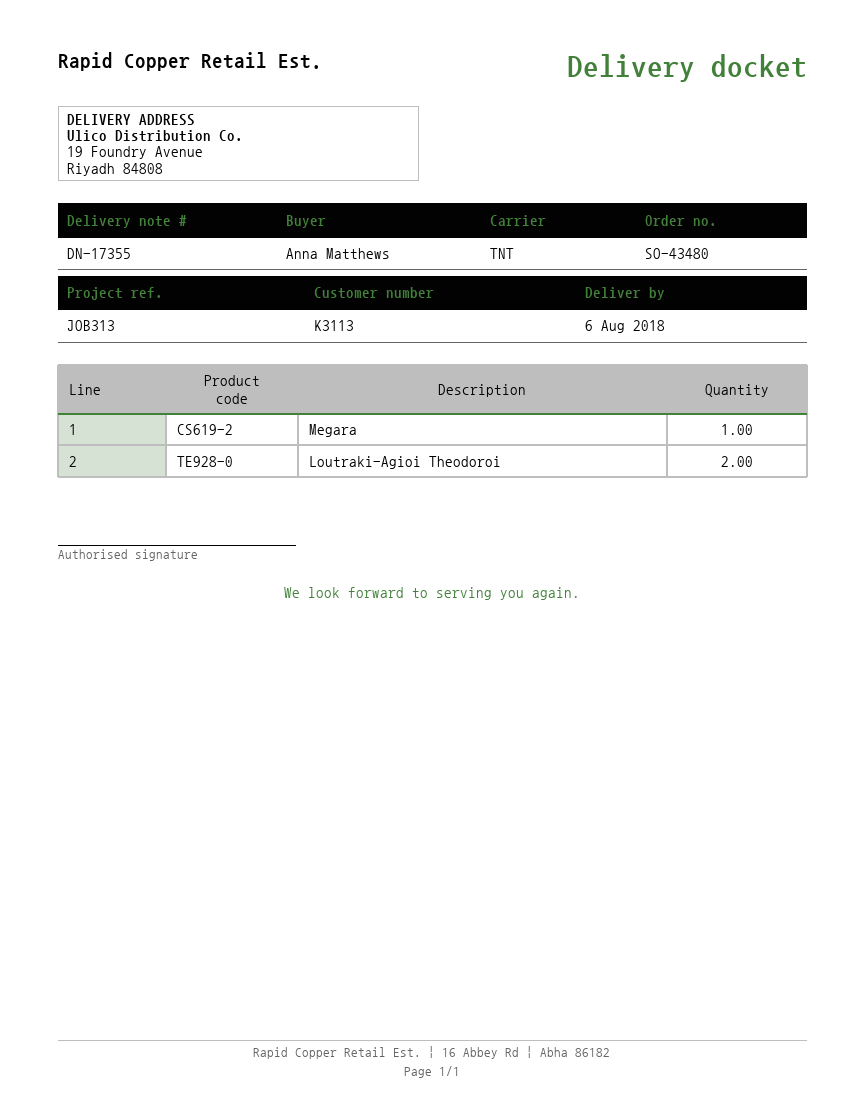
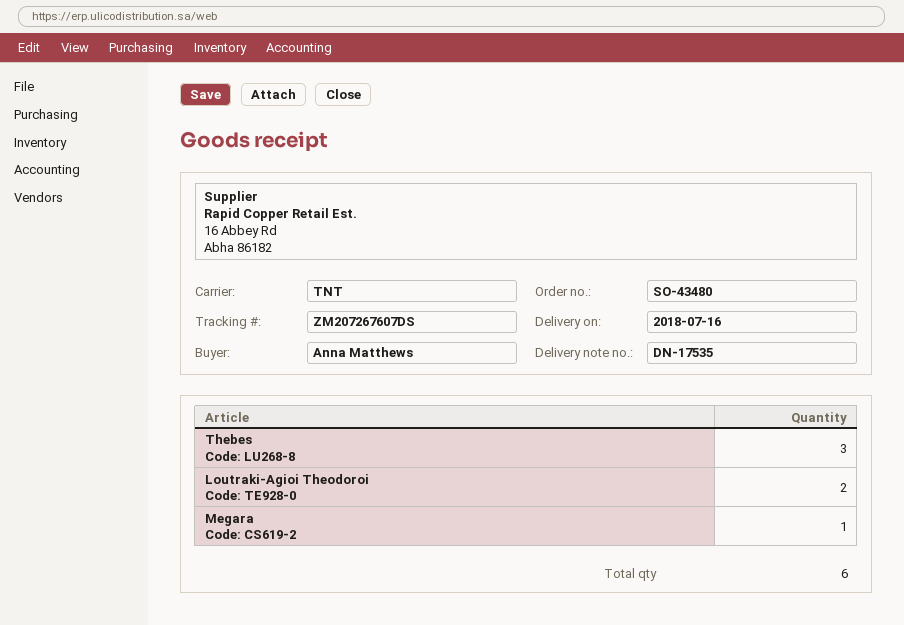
delivery note number: DN-17355 -> DN-17535
delivery date: 2018-08-06 -> 2018-07-16
Thebes: none -> 3

